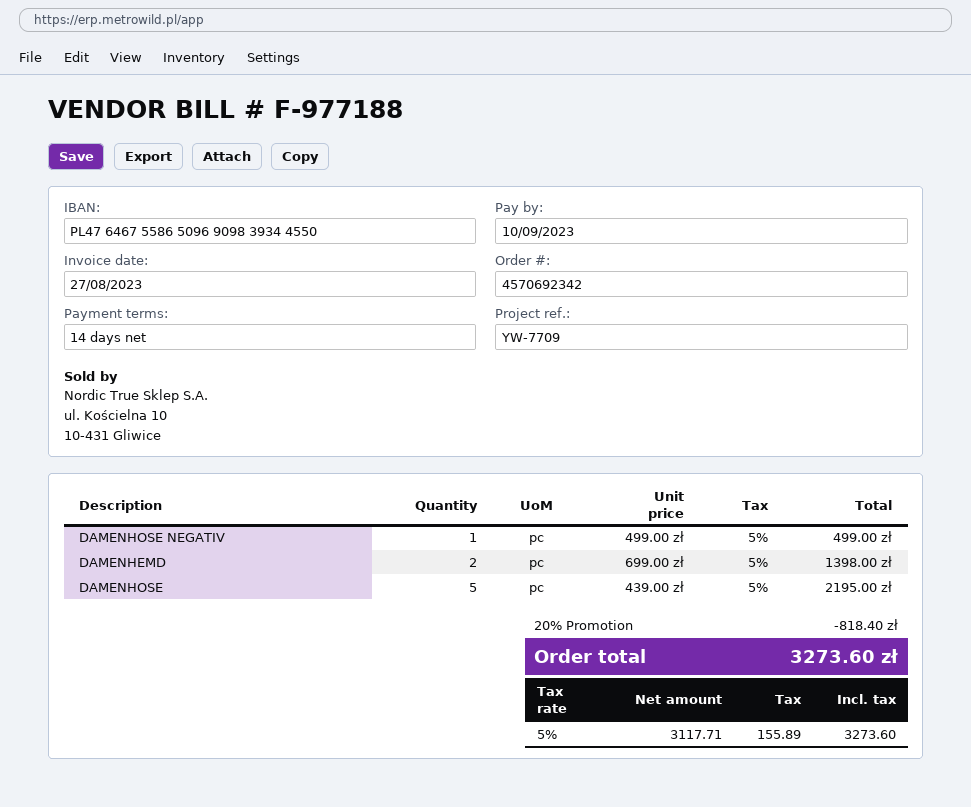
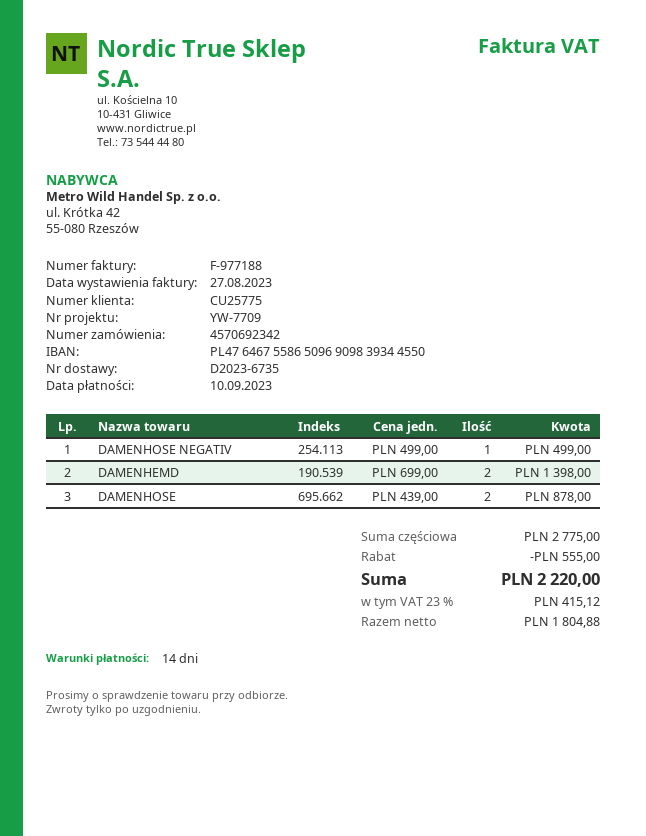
DAMENHOSE: 5 x 439.00 = 2195.00 -> 2 x 439.00 = 878.00
discount: 818.40 -> 555.00
net: 3117.71 -> 1804.88
tax: 5% = 155.89 -> 23% = 415.12
total: 3273.60 -> 2220.00

